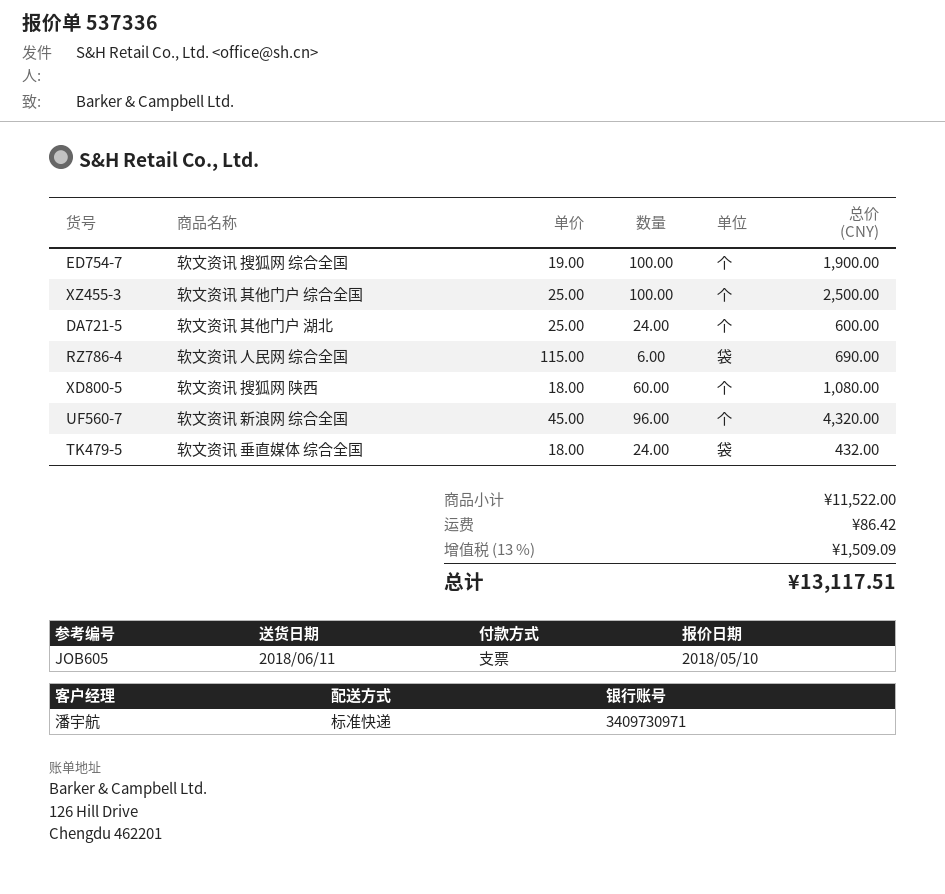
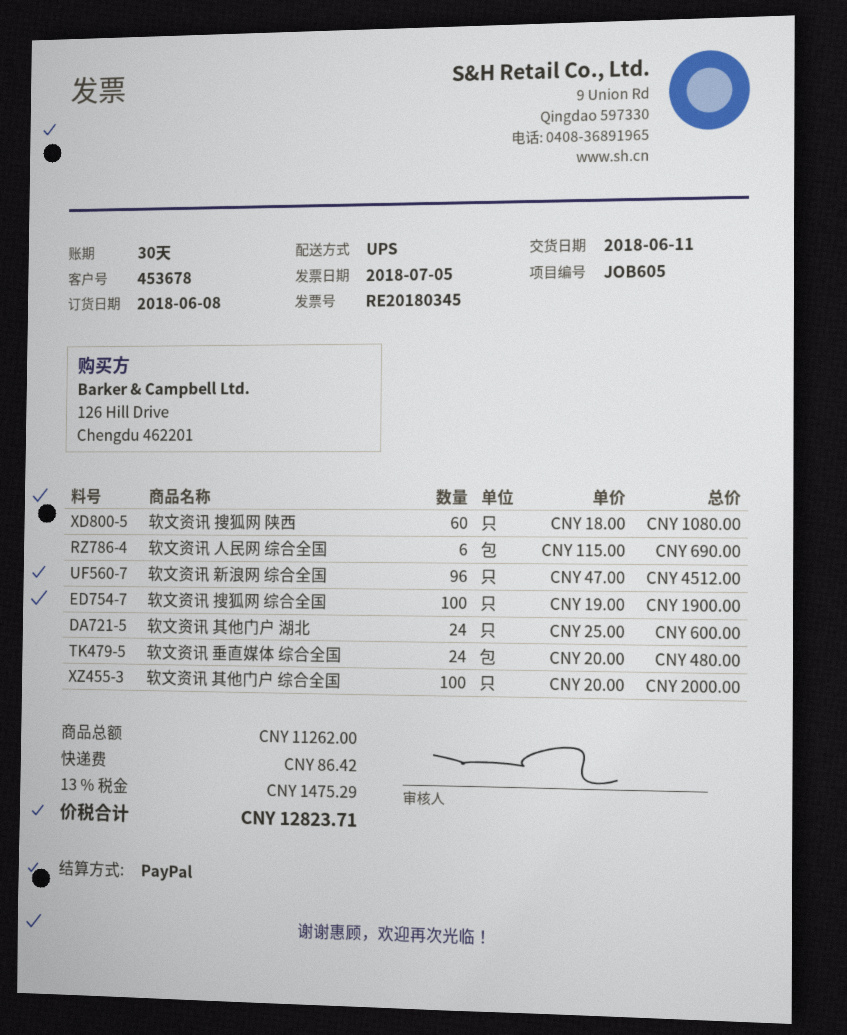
payment method: cheque -> PayPal
shipping method: standard -> UPS
软文资讯 其他门户 综合全国: 100 x 25.00 = 2500.00 -> 100 x 20.00 = 2000.00
软文资讯 新浪网 综合全国: 96 x 45.00 = 4320.00 -> 96 x 47.00 = 4512.00
软文资讯 垂直媒体 综合全国: 24 x 18.00 = 432.00 -> 24 x 20.00 = 480.00
subtotal: 11522.00 -> 11262.00
tax: 13% = 1509.09 -> 13% = 1475.29
total: 13117.51 -> 12823.71

